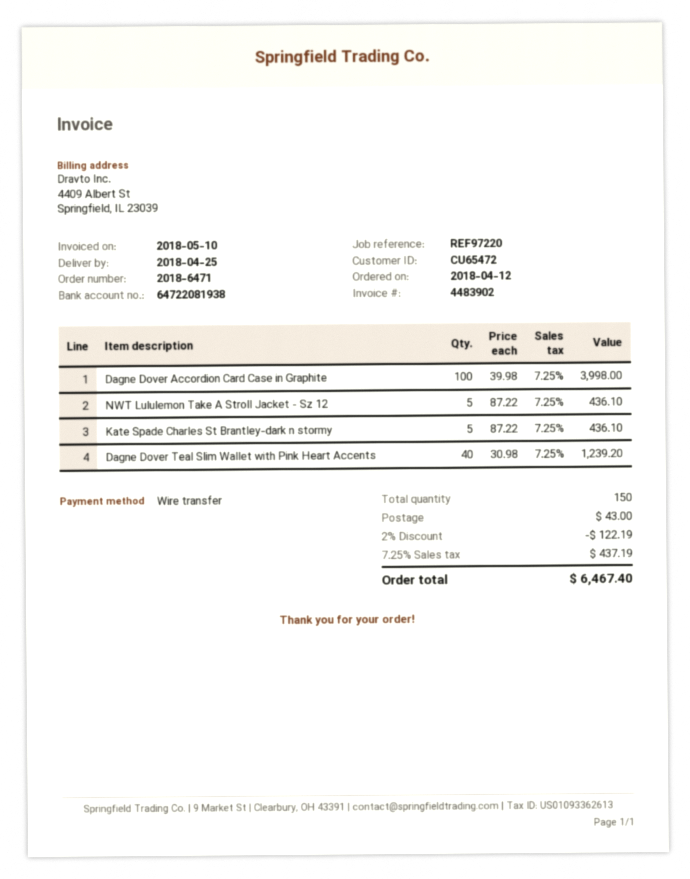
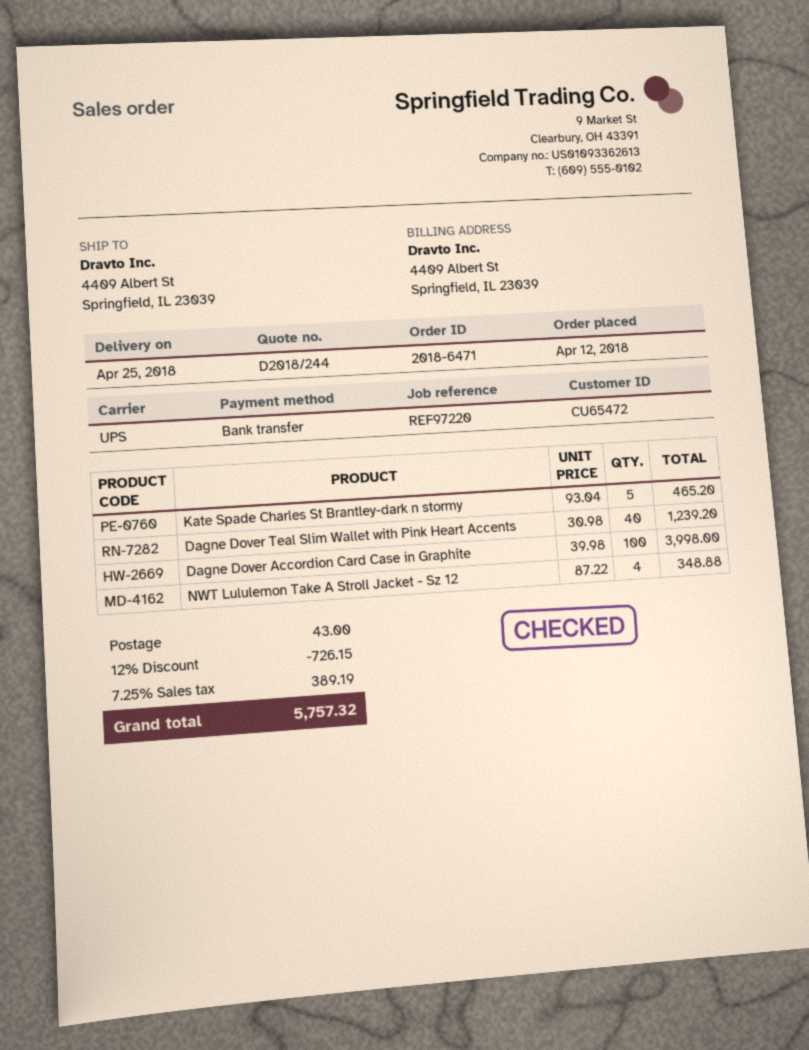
NWT Lululemon Take A Stroll Jacket - Sz 12: 5 x 87.22 = 436.10 -> 4 x 87.22 = 348.88
Kate Spade Charles St Brantley-dark n stormy: 5 x 87.22 = 436.10 -> 5 x 93.04 = 465.20
discount: 2% = 122.19 -> 12% = 726.15
tax: 7.25% = 437.19 -> 7.25% = 389.19
total: 6467.40 -> 5757.32

